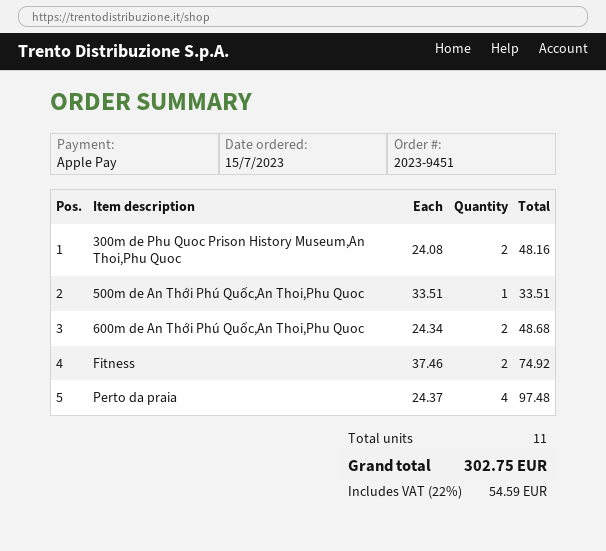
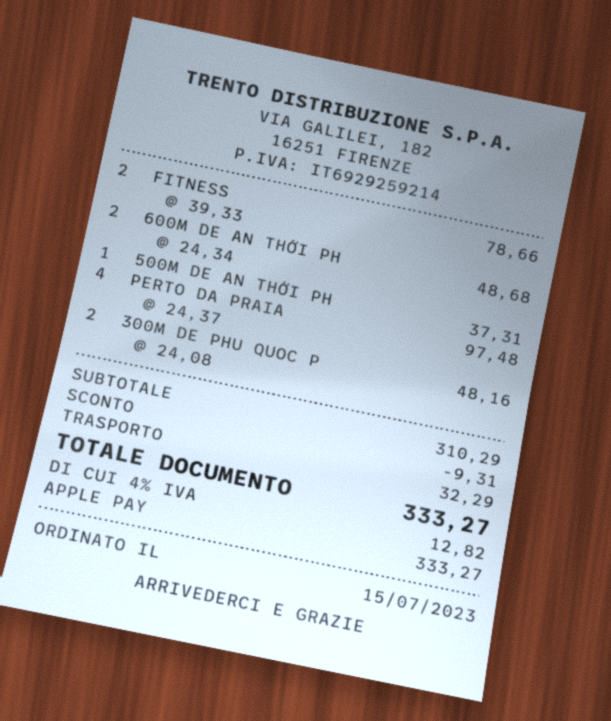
500m de An Thới Phú Quốc,An Thoi,Phu Quoc: 1 x 33.51 = 33.51 -> 1 x 37.31 = 37.31
Fitness: 2 x 37.46 = 74.92 -> 2 x 39.33 = 78.66
discount: none -> 9.31
shipping: none -> 32.29
tax: 22% = 54.59 -> 4% = 12.82
total: 302.75 -> 333.27

